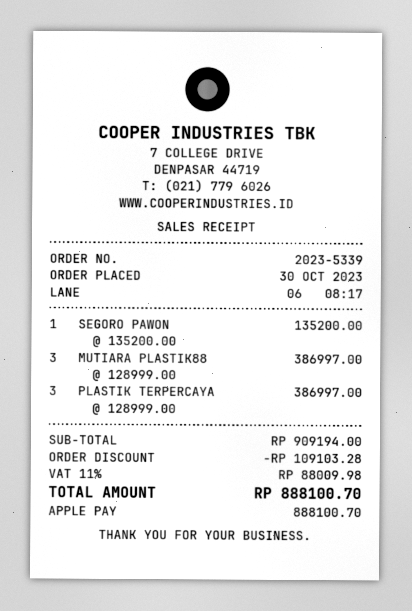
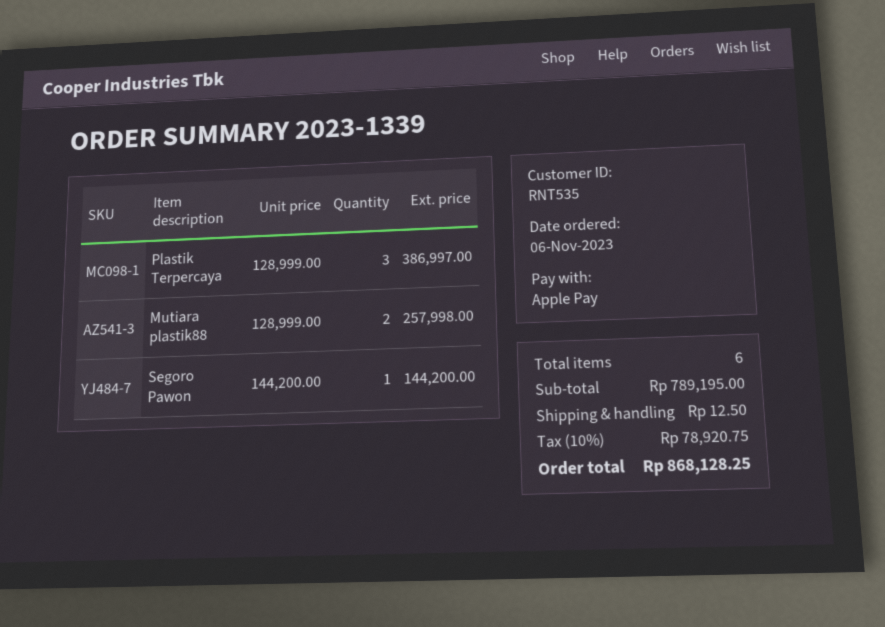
order number: 2023-5339 -> 2023-1339
order date: 2023-10-30 -> 2023-11-06
SEGORO PAWON: 1 x 135200.00 = 135200.00 -> 1 x 144200.00 = 144200.00
MUTIARA PLASTIK88: 3 x 128999.00 = 386997.00 -> 2 x 128999.00 = 257998.00
subtotal: 909194.00 -> 789195.00
discount: 109103.28 -> none
shipping: none -> 12.50
tax: 11% = 88009.98 -> 10% = 78920.75
total: 888100.70 -> 868128.25

